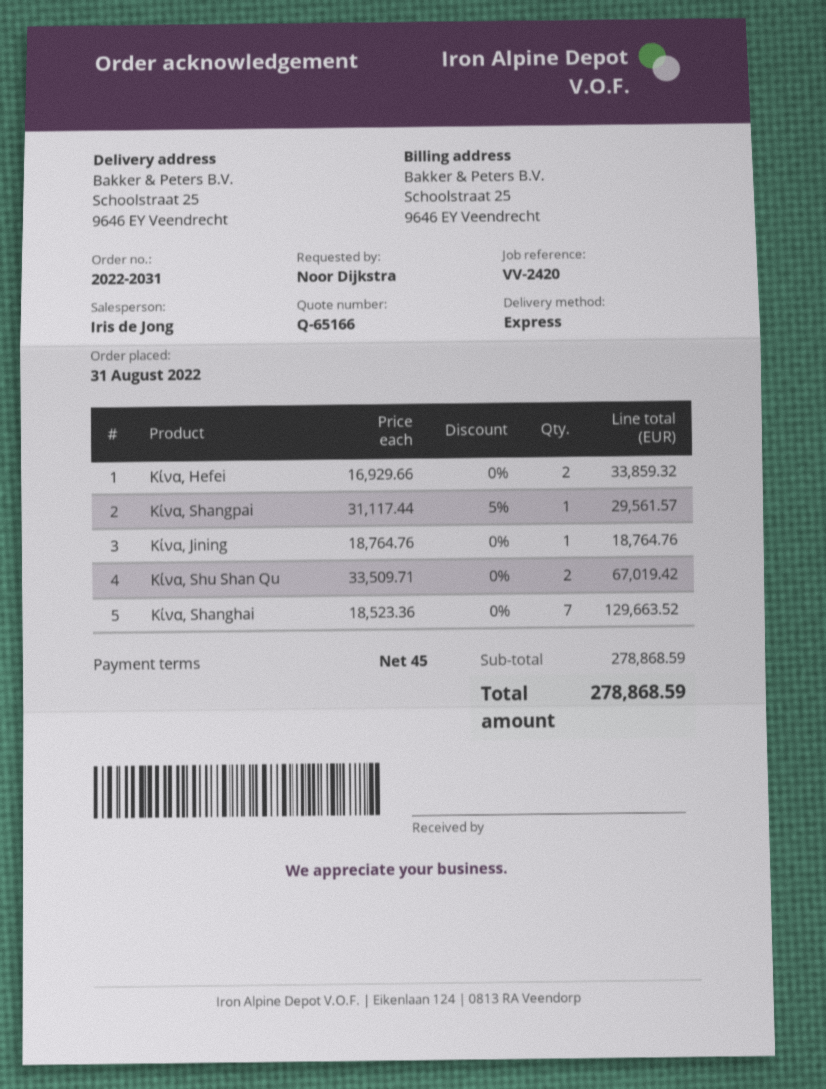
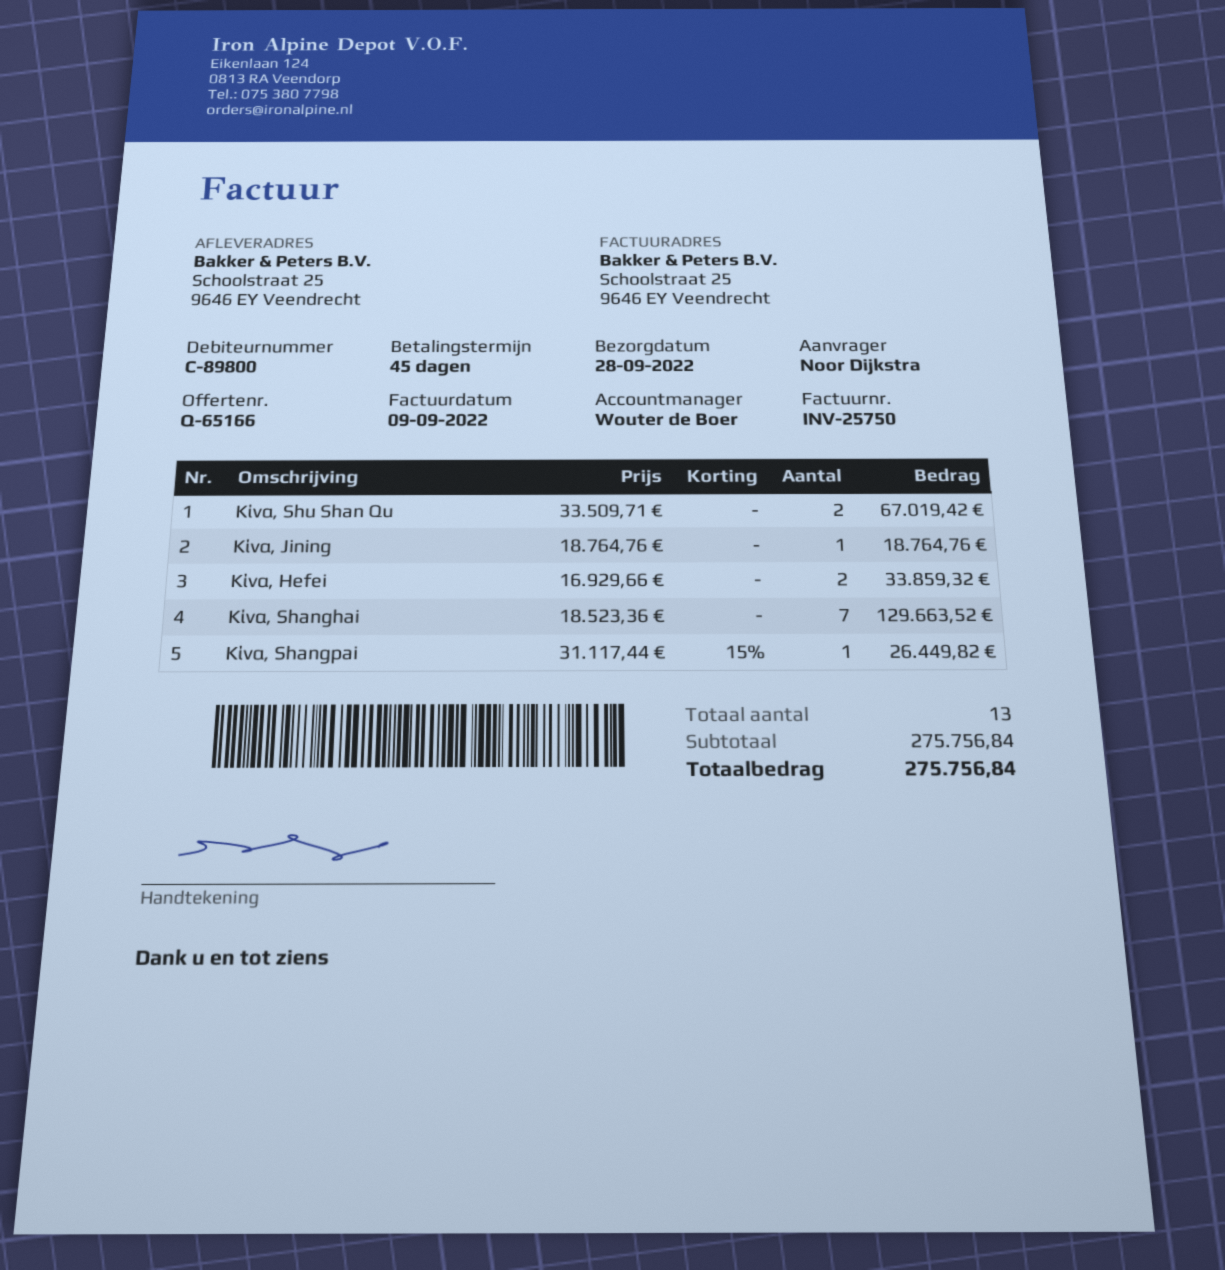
sales rep: Iris de Jong -> Wouter de Boer
Κίνα, Shangpai: 1 x 31117.44 - 5% = 29561.57 -> 1 x 31117.44 - 15% = 26449.82
subtotal: 278868.59 -> 275756.84
total: 278868.59 -> 275756.84

